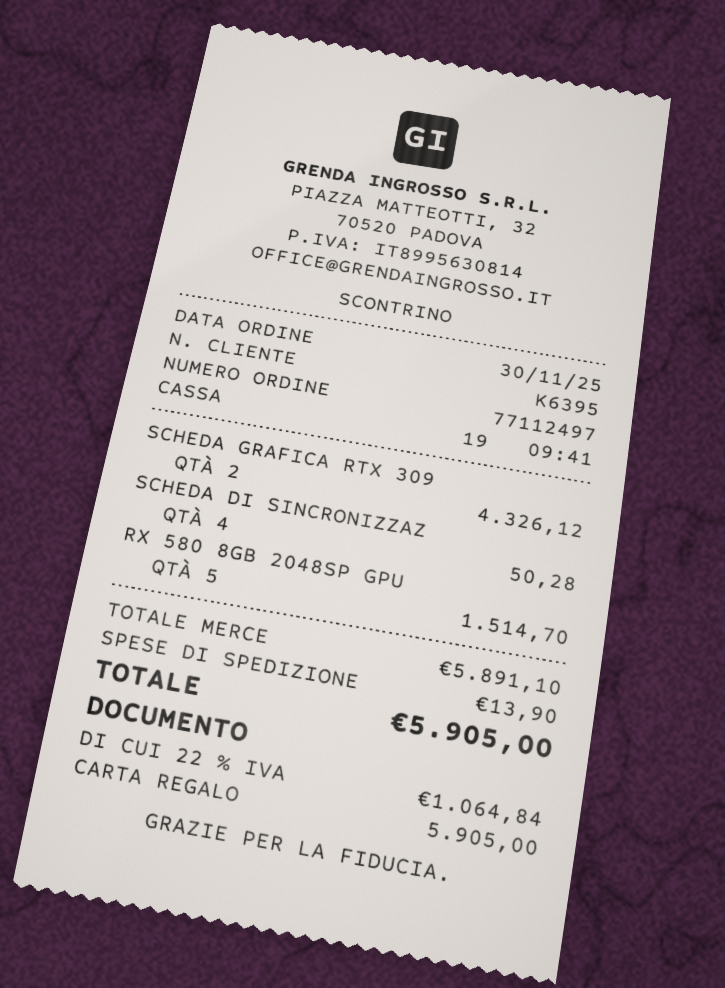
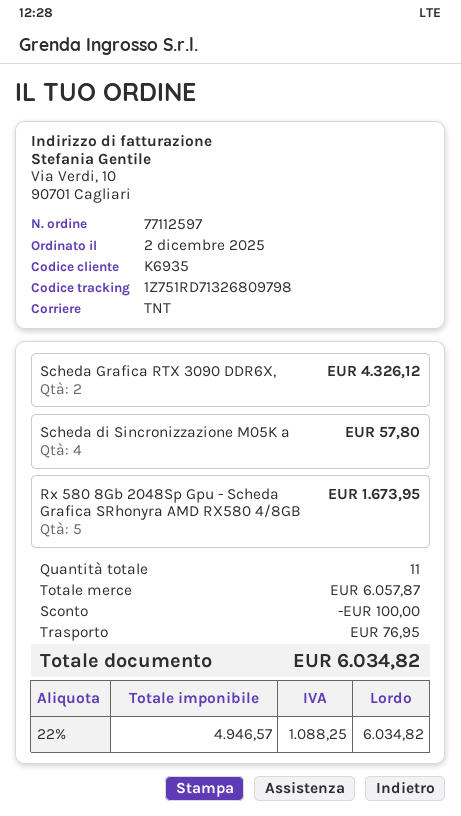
order number: 77112497 -> 77112597
order date: 2025-11-30 -> 2025-12-02
customer number: K6395 -> K6935
SCHEDA DI SINCRONIZZAZ: 4 for 50.28 -> 4 for 57.80
RX 580 8GB 2048SP GPU: 5 for 1514.70 -> 5 for 1673.95
subtotal: 5891.10 -> 6057.87
discount: none -> 100.00
shipping: 13.90 -> 76.95
tax: 22% = 1064.84 -> 22% = 1088.25
total: 5905.00 -> 6034.82

